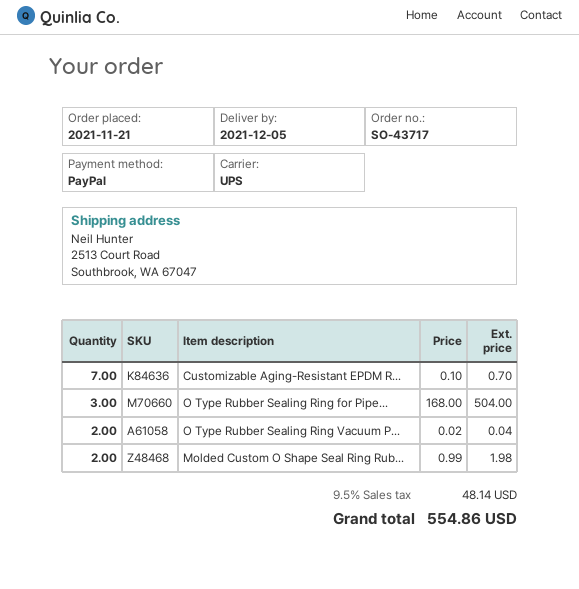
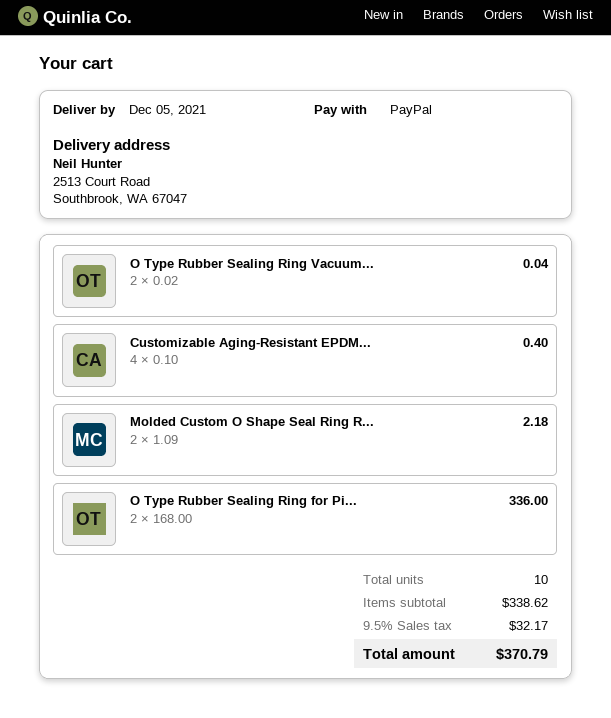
Customizable Aging-Resistant EPDM R...: 7 x 0.10 = 0.70 -> 4 x 0.10 = 0.40
O Type Rubber Sealing Ring for Pipe...: 3 x 168.00 = 504.00 -> 2 x 168.00 = 336.00
Molded Custom O Shape Seal Ring Rub...: 2 x 0.99 = 1.98 -> 2 x 1.09 = 2.18
tax: 9.5% = 48.14 -> 9.5% = 32.17
total: 554.86 -> 370.79

